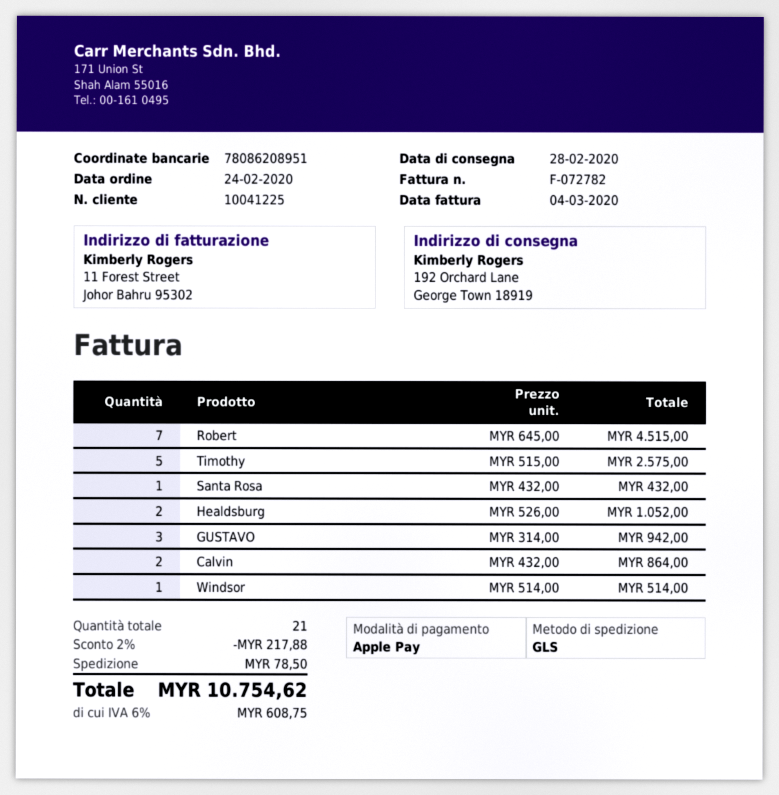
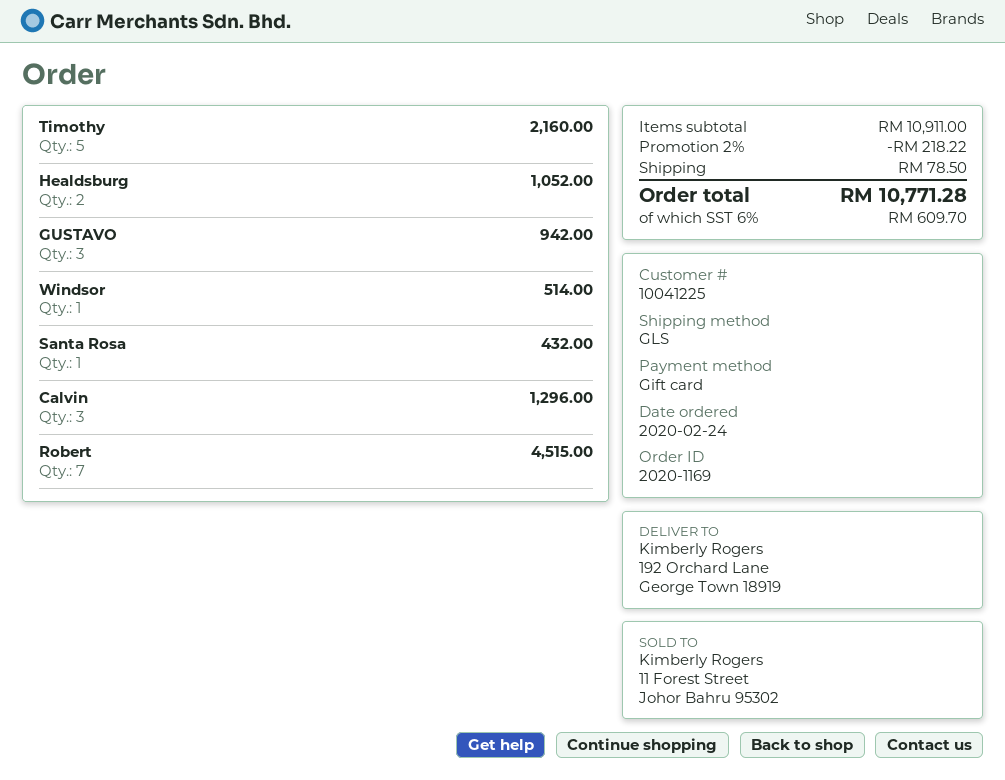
payment method: Apple Pay -> gift card
Timothy: 5 for 2575.00 -> 5 for 2160.00
Calvin: 2 for 864.00 -> 3 for 1296.00
discount: 2% = 217.88 -> 2% = 218.22
tax: 6% = 608.75 -> 6% = 609.70
total: 10754.62 -> 10771.28

